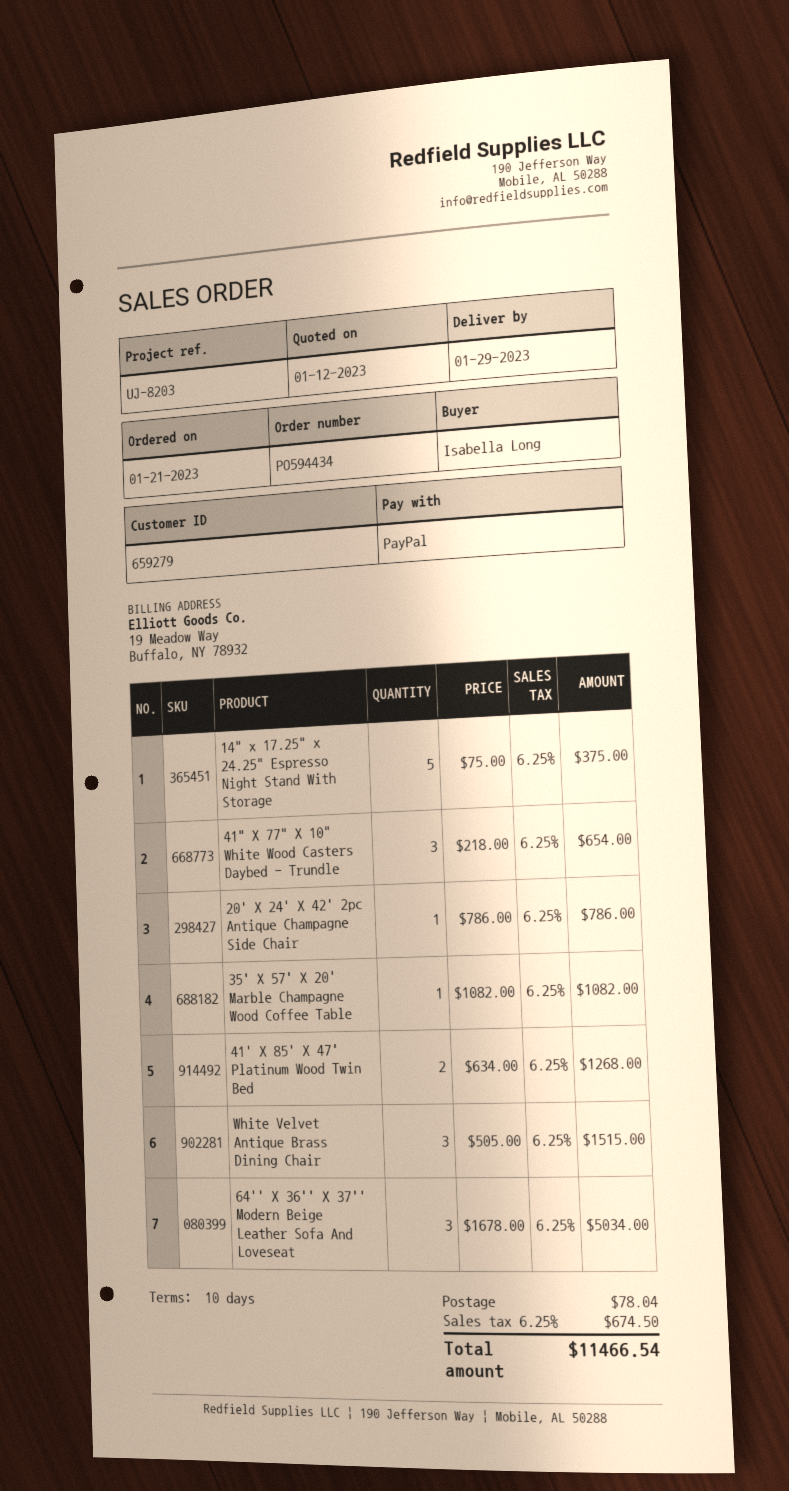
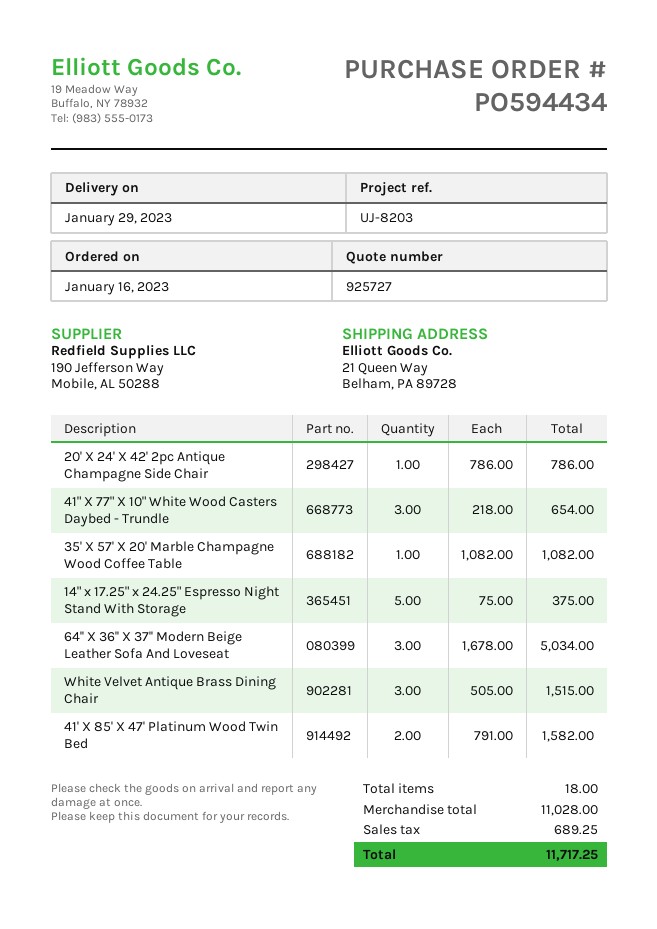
order date: 2023-01-21 -> 2023-01-16
41' X 85' X 47' Platinum Wood Twin Bed: 2 x 634.00 = 1268.00 -> 2 x 791.00 = 1582.00
shipping: 78.04 -> none
tax: 674.50 -> 689.25
total: 11466.54 -> 11717.25

